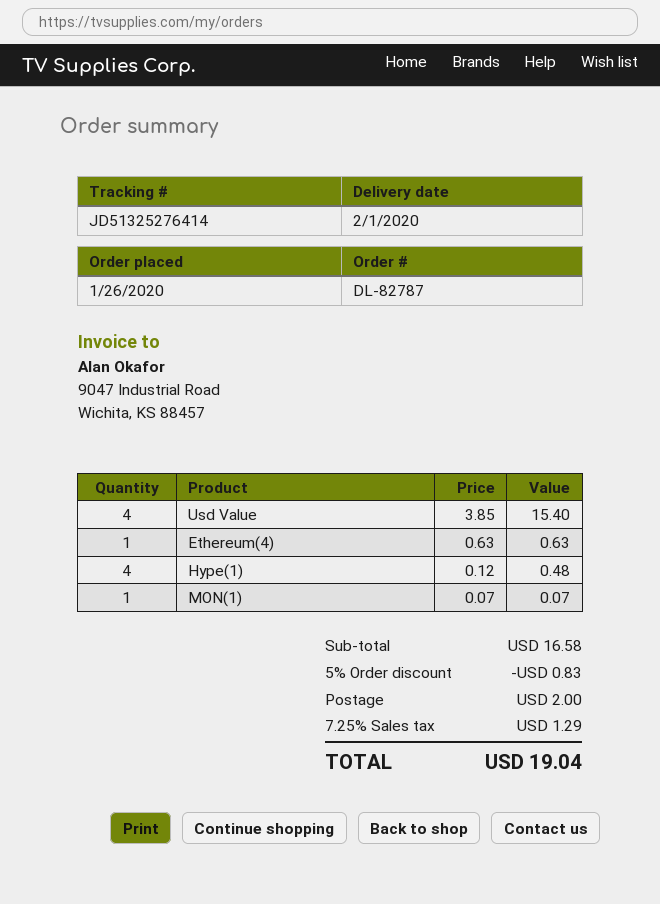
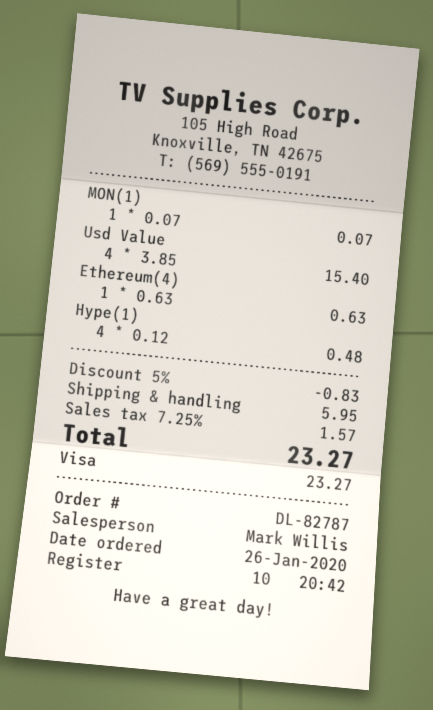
shipping: 2.00 -> 5.95
tax: 7.25% = 1.29 -> 7.25% = 1.57
total: 19.04 -> 23.27

